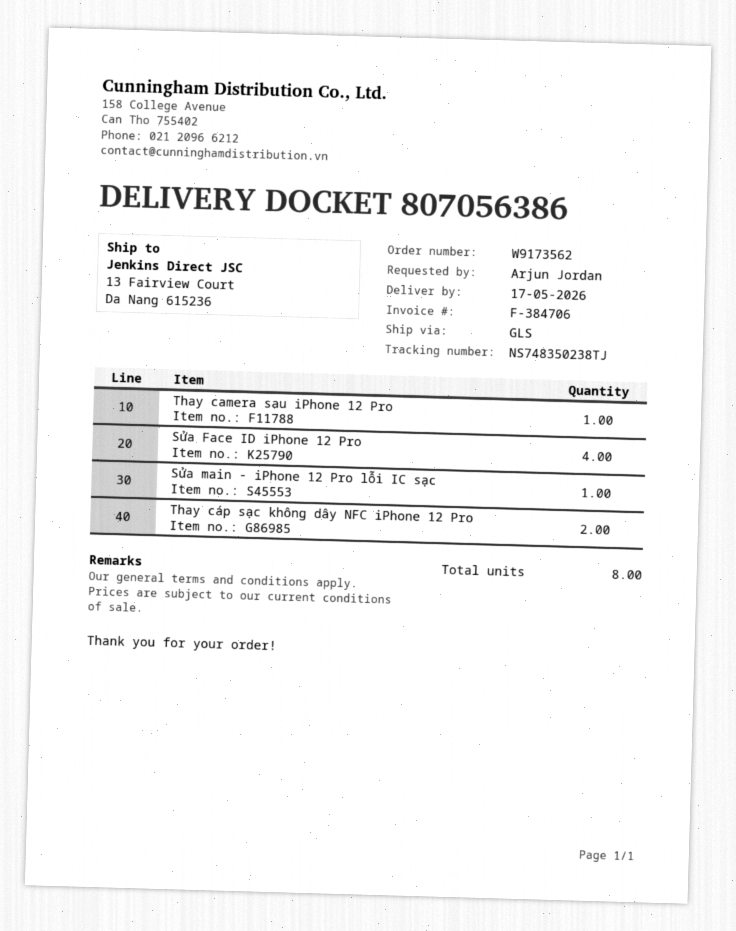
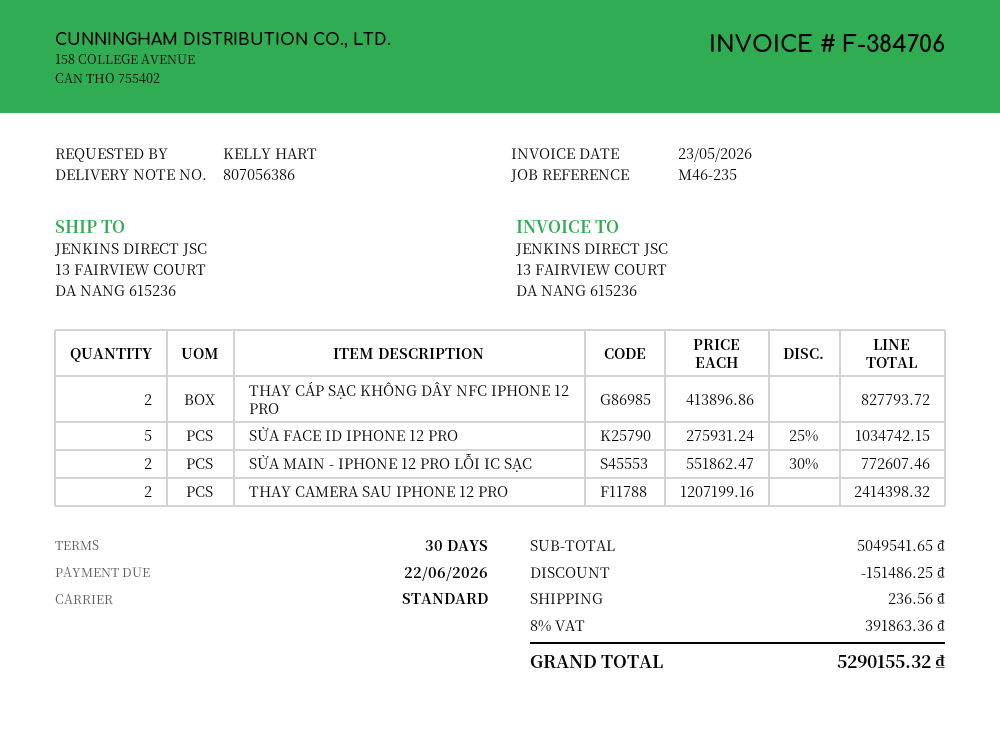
ordered by: Arjun Jordan -> KELLY HART
shipping method: GLS -> standard
Thay camera sau iPhone 12 Pro: 1 -> 2
Sửa Face ID iPhone 12 Pro: 4 -> 5
Sửa main - iPhone 12 Pro lỗi IC sạc: 1 -> 2

